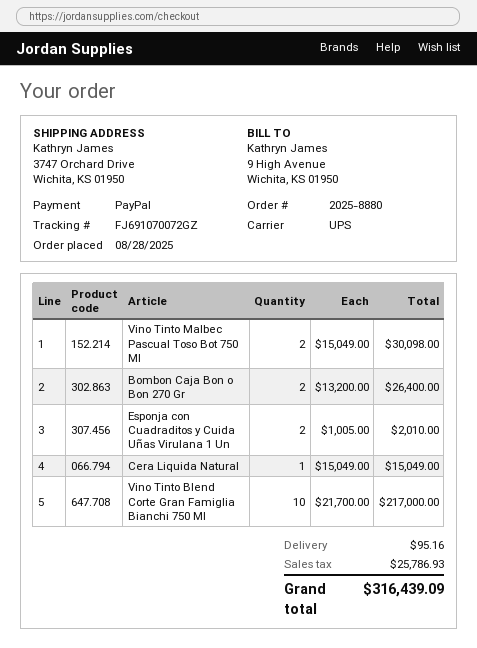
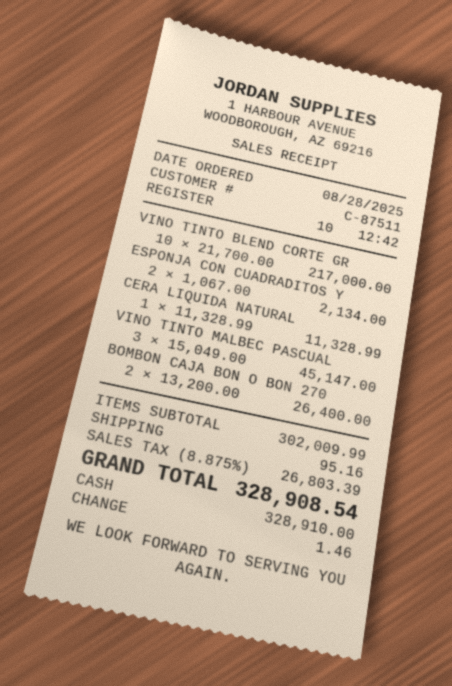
payment method: PayPal -> cash
Vino Tinto Malbec Pascual Toso Bot 750 Ml: 2 x 15049.00 = 30098.00 -> 3 x 15049.00 = 45147.00
Esponja con Cuadraditos y Cuida Uñas Virulana 1 Un: 2 x 1005.00 = 2010.00 -> 2 x 1067.00 = 2134.00
Cera Liquida Natural: 1 x 15049.00 = 15049.00 -> 1 x 11328.99 = 11328.99
tax: 25786.93 -> 26803.39
total: 316439.09 -> 328908.54

